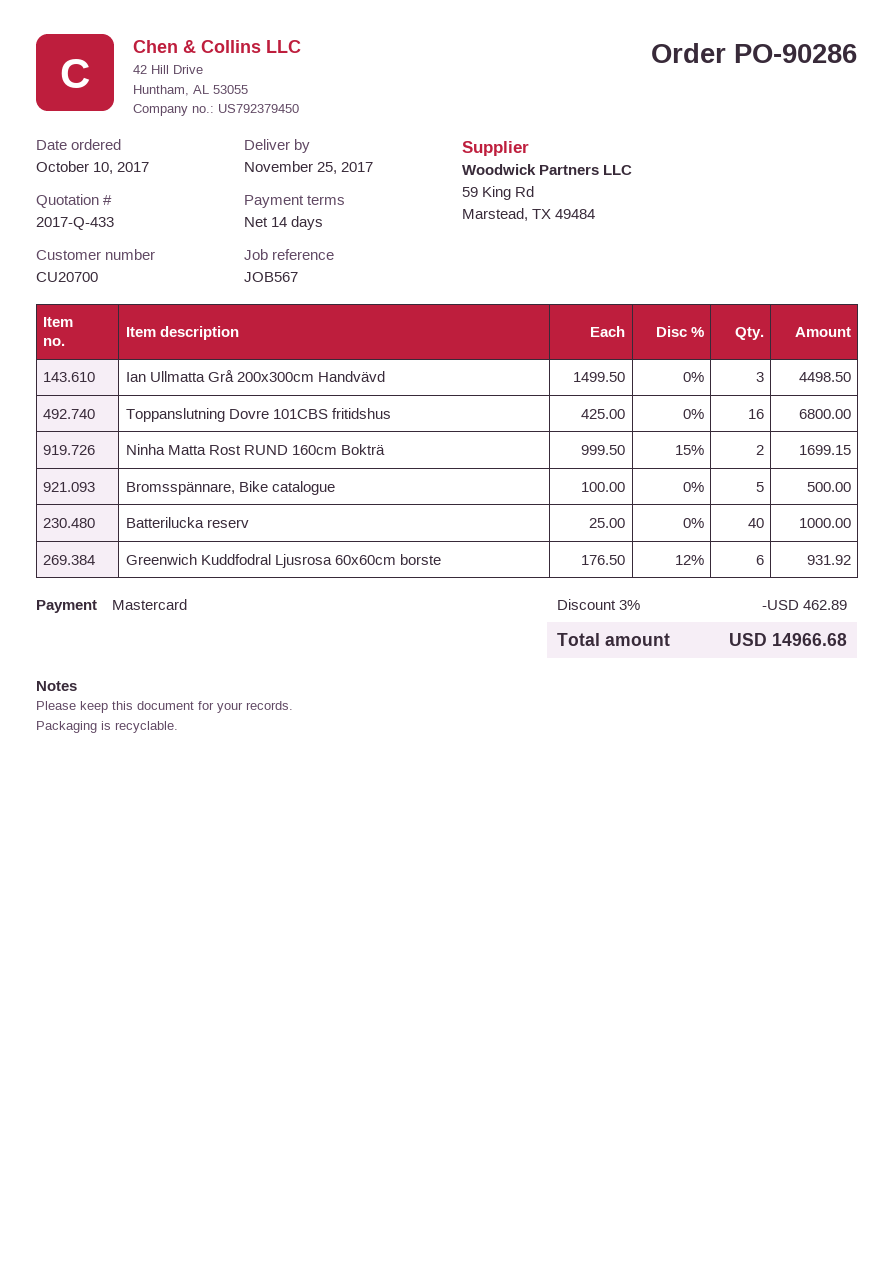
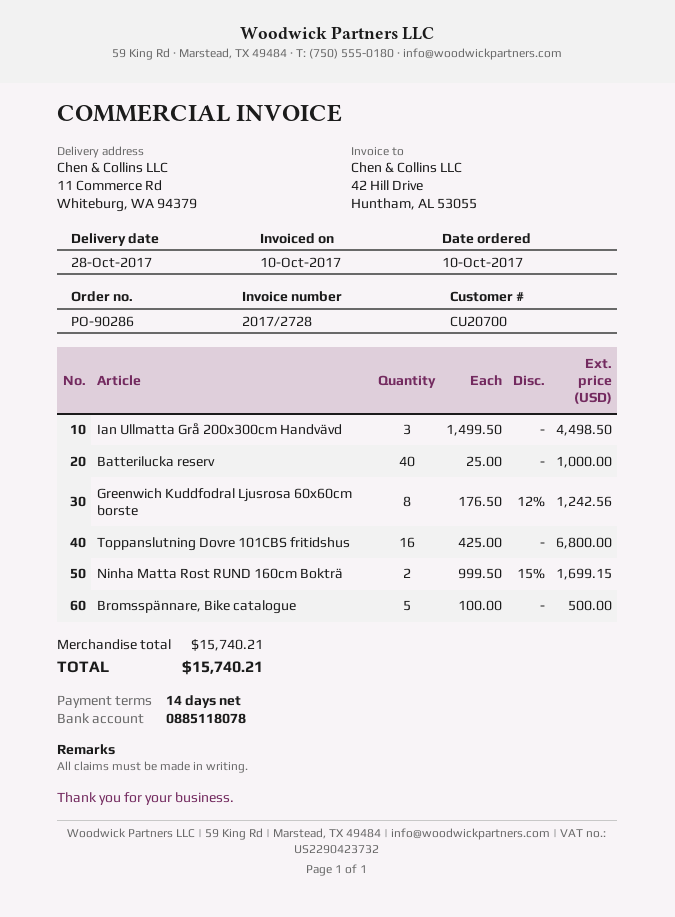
delivery date: 2017-11-25 -> 2017-10-28
Greenwich Kuddfodral Ljusrosa 60x60cm borste: 6 x 176.50 - 12% = 931.92 -> 8 x 176.50 - 12% = 1242.56
discount: 3% = 462.89 -> none
total: 14966.68 -> 15740.21

